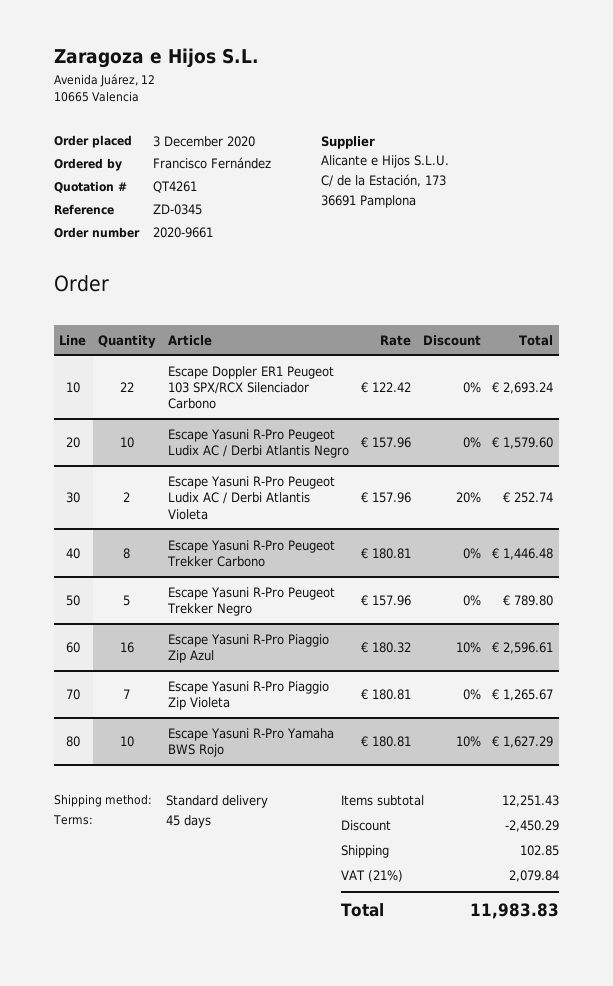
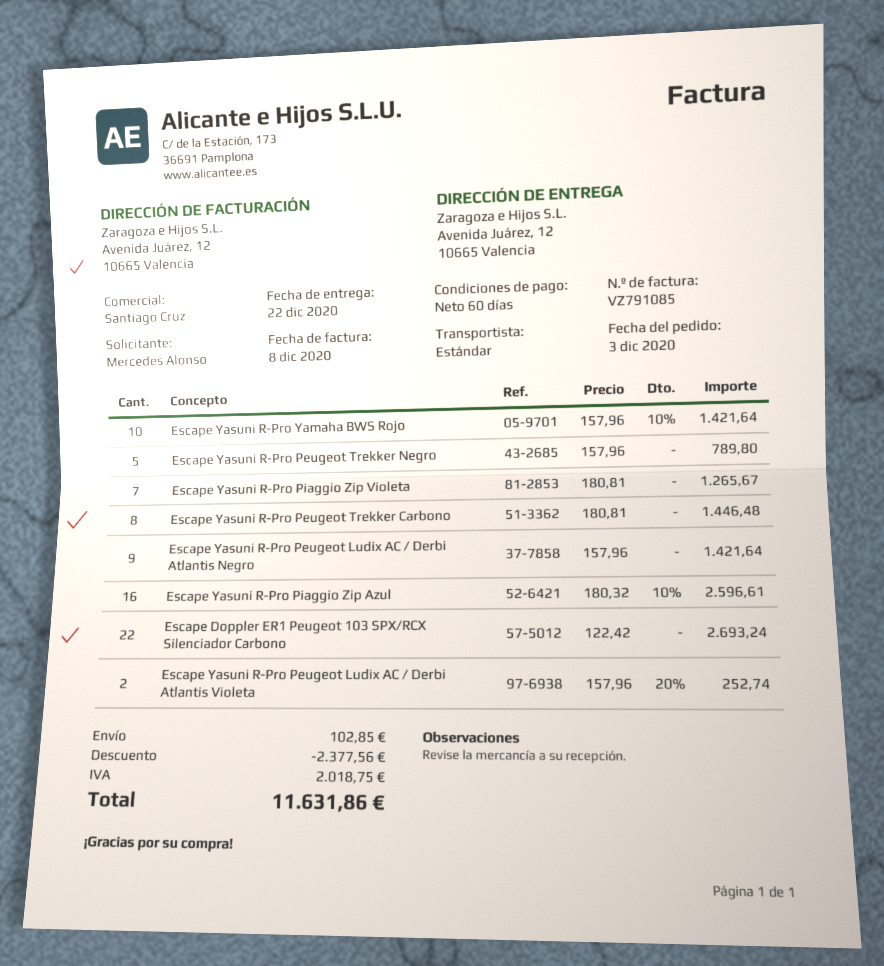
payment terms: 45 days -> 60 days
ordered by: Francisco Fernández -> Mercedes Alonso
Escape Yasuni R-Pro Peugeot Ludix AC / Derbi Atlantis Negro: 10 x 157.96 = 1579.60 -> 9 x 157.96 = 1421.64
Escape Yasuni R-Pro Yamaha BWS Rojo: 10 x 180.81 - 10% = 1627.29 -> 10 x 157.96 - 10% = 1421.64
discount: 2450.29 -> 2377.56
tax: 2079.84 -> 2018.75
total: 11983.83 -> 11631.86

